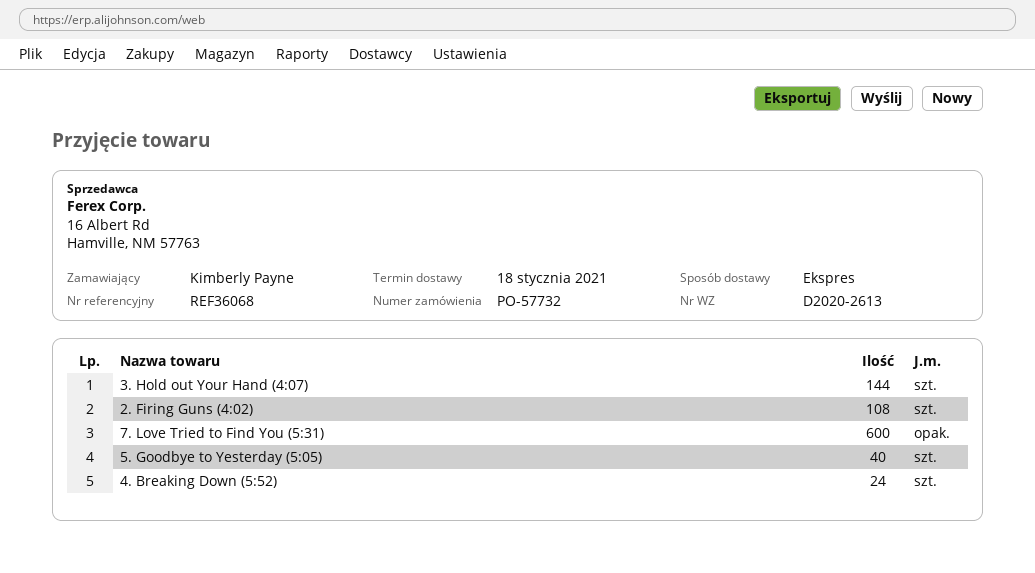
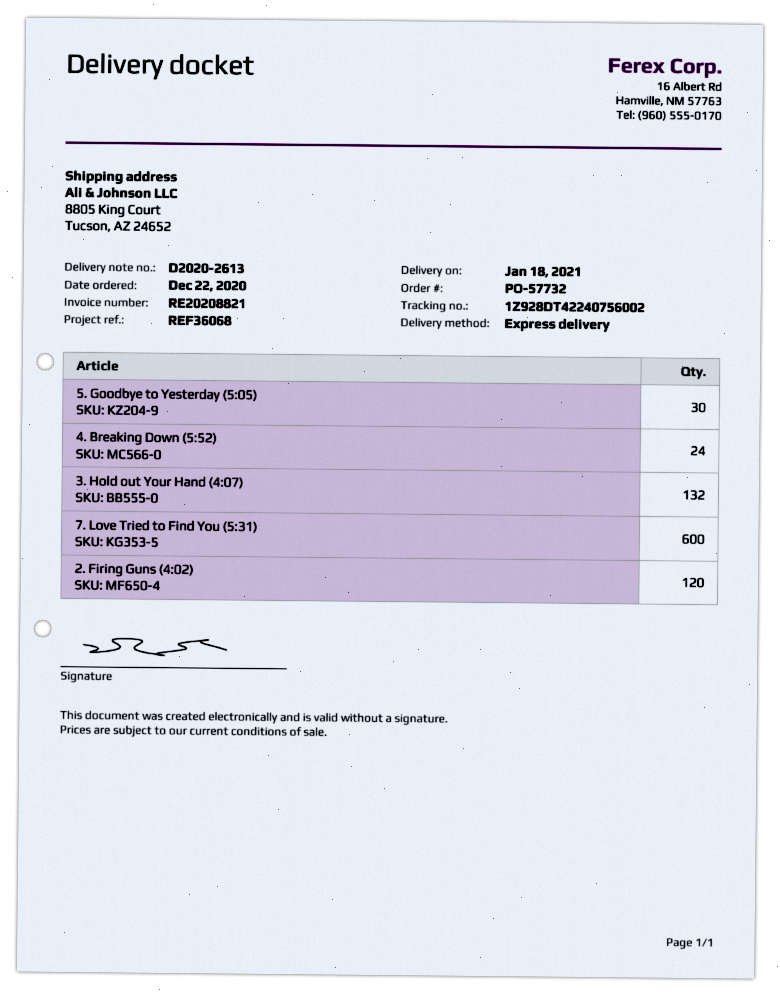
3. Hold out Your Hand (4:07): 144 -> 132
2. Firing Guns (4:02): 108 -> 120
5. Goodbye to Yesterday (5:05): 40 -> 30

